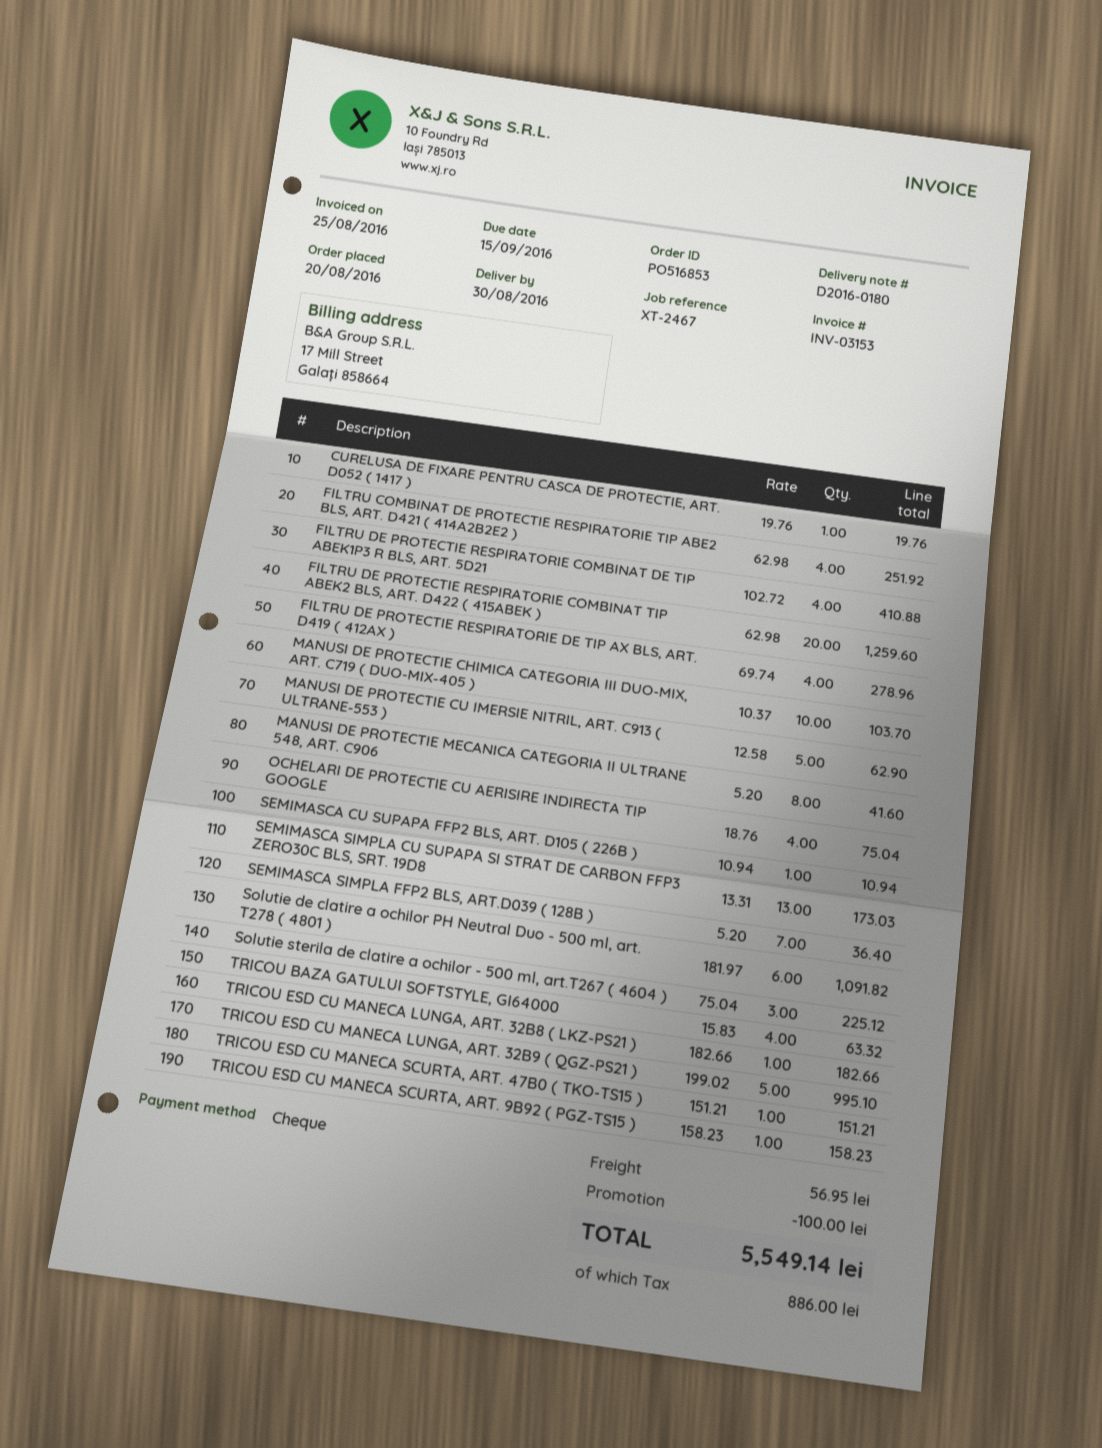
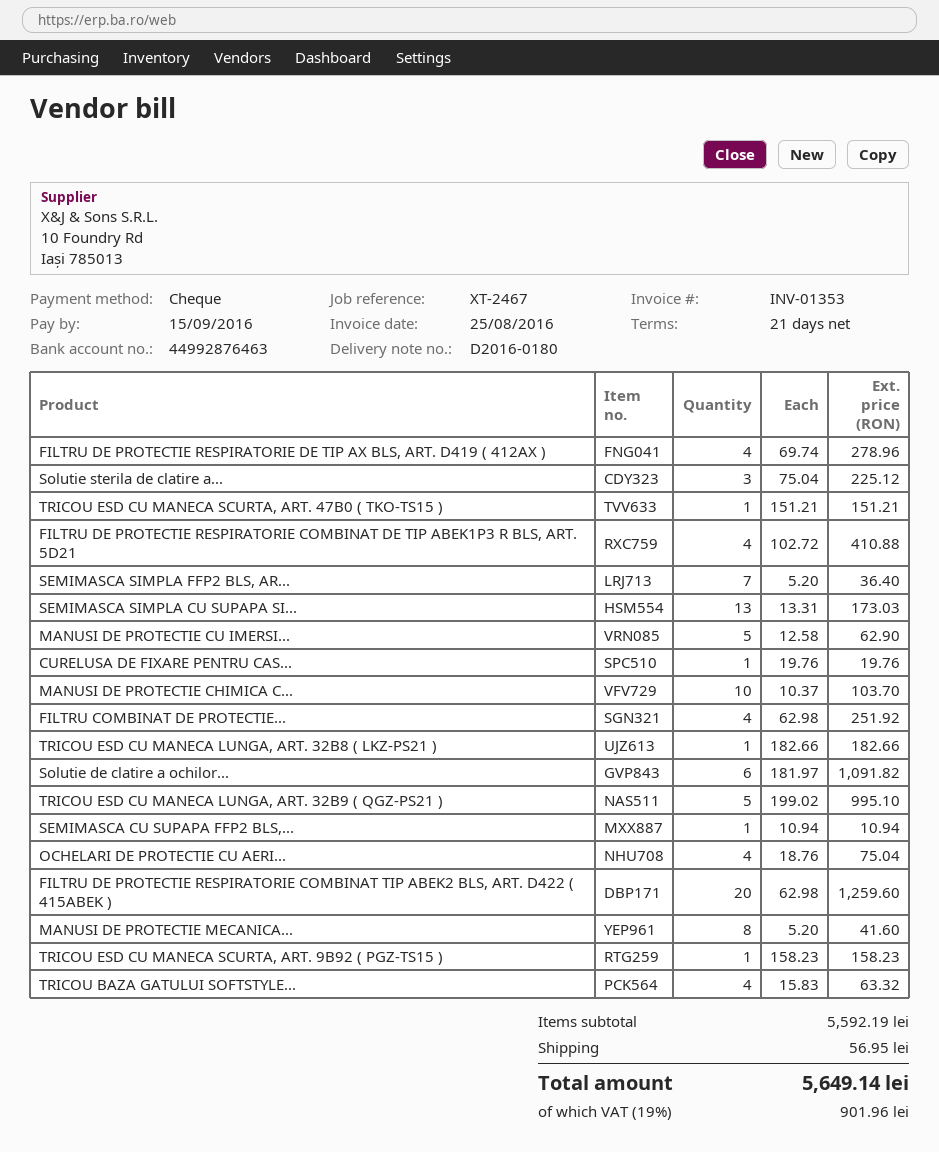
invoice number: INV-03153 -> INV-01353
discount: 100.00 -> none
tax: 886.00 -> 901.96
total: 5549.14 -> 5649.14

